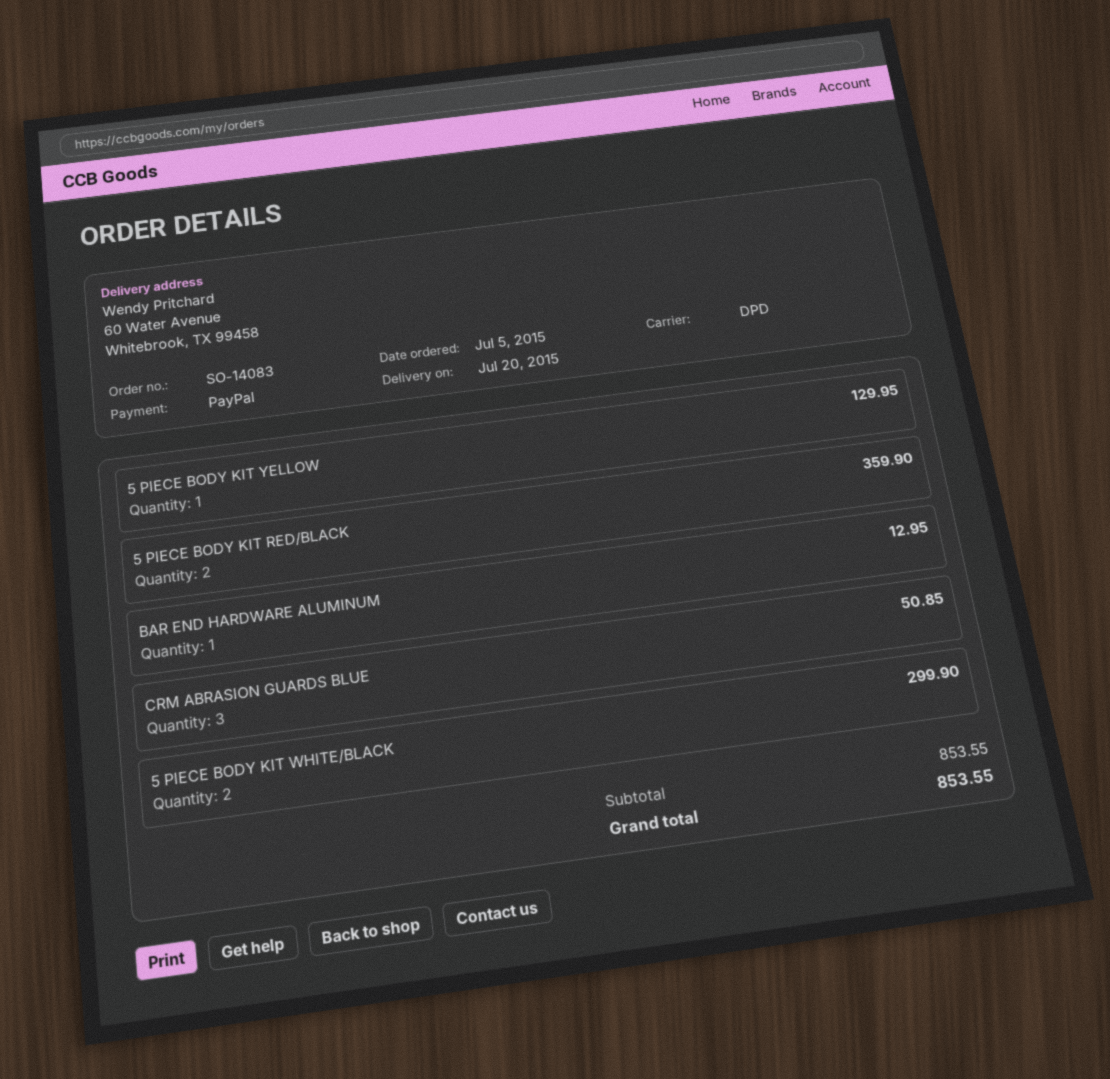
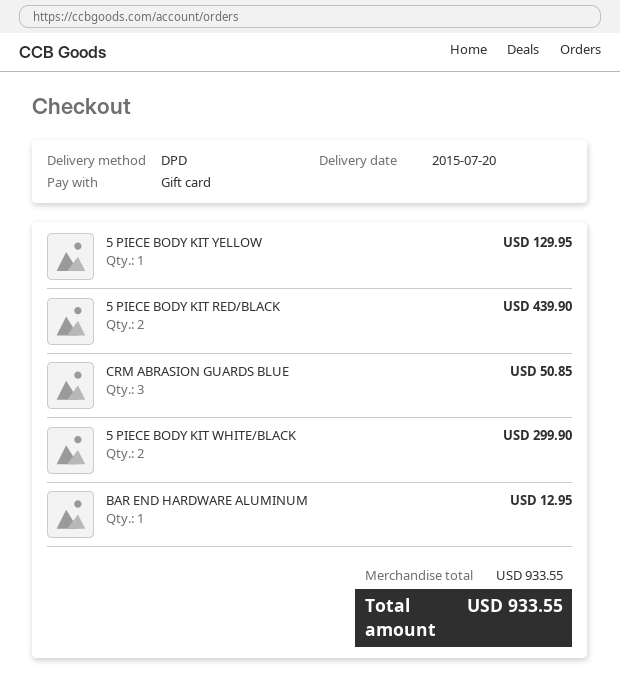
payment method: PayPal -> gift card
5 PIECE BODY KIT RED/BLACK: 2 for 359.90 -> 2 for 439.90
subtotal: 853.55 -> 933.55
total: 853.55 -> 933.55

